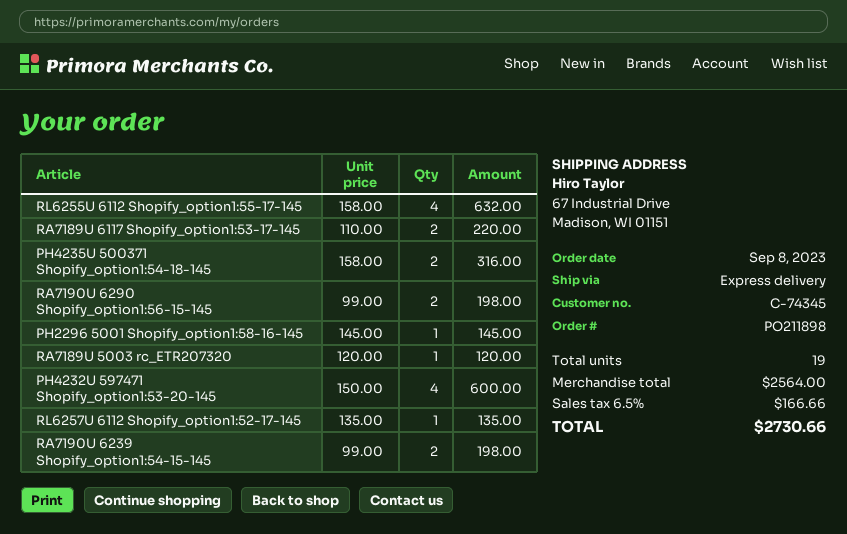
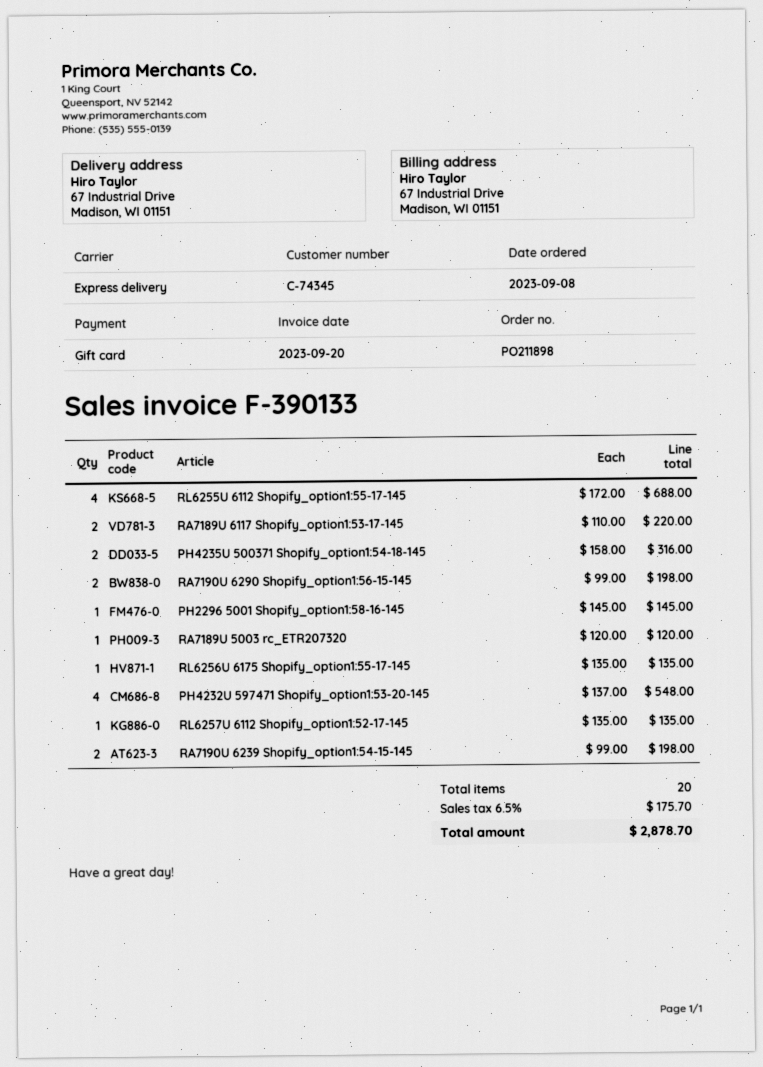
RL6255U 6112 Shopify_option1:55-17-145: 4 x 158.00 = 632.00 -> 4 x 172.00 = 688.00
PH4232U 597471 Shopify_option1:53-20-145: 4 x 150.00 = 600.00 -> 4 x 137.00 = 548.00
RL6256U 6175 Shopify_option1:55-17-145: none -> 1 x 135.00 = 135.00
total quantity: 19 -> 20
tax: 6.5% = 166.66 -> 6.5% = 175.70
total: 2730.66 -> 2878.70

